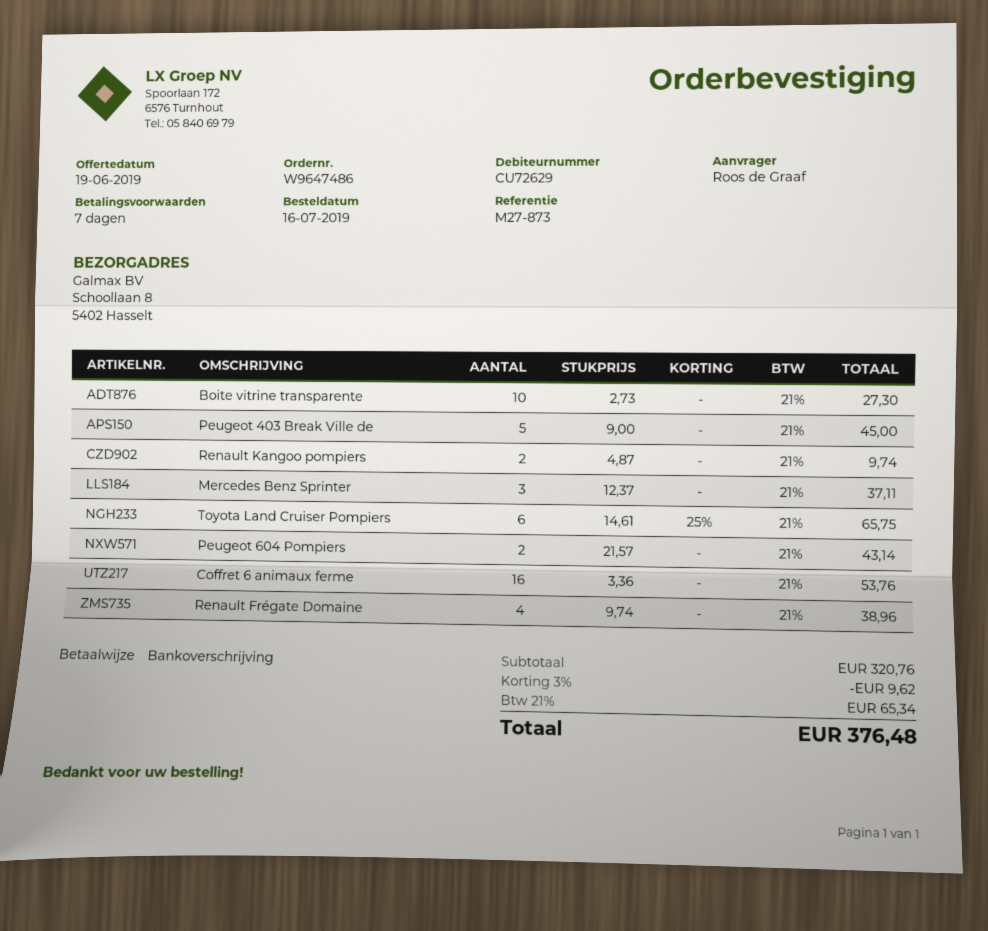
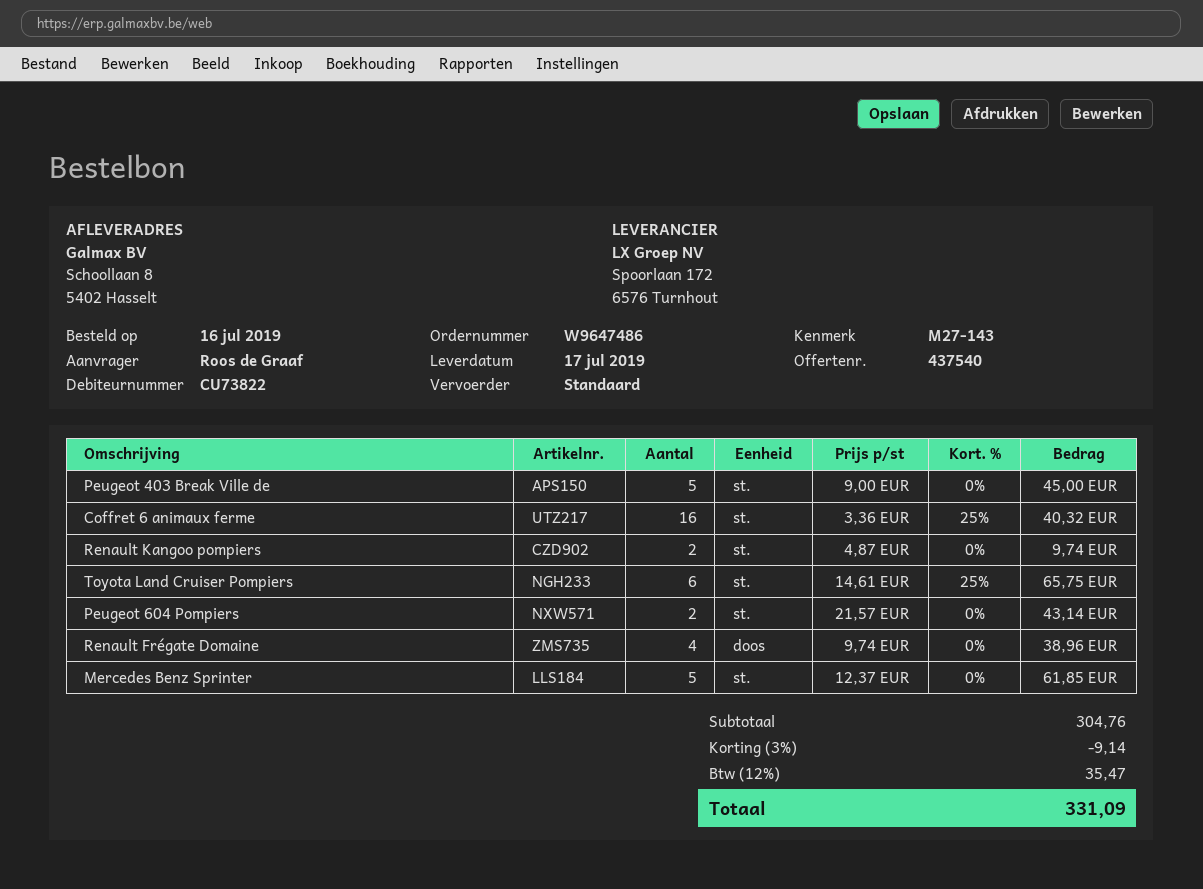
customer number: CU72629 -> CU73822
reference: M27-873 -> M27-143
Boite vitrine transparente: 10 x 2.73 = 27.30 -> none
Mercedes Benz Sprinter: 3 x 12.37 = 37.11 -> 5 x 12.37 = 61.85
Coffret 6 animaux ferme: 16 x 3.36 = 53.76 -> 16 x 3.36 - 25% = 40.32
subtotal: 320.76 -> 304.76
discount: 3% = 9.62 -> 3% = 9.14
tax: 21% = 65.34 -> 12% = 35.47
total: 376.48 -> 331.09

